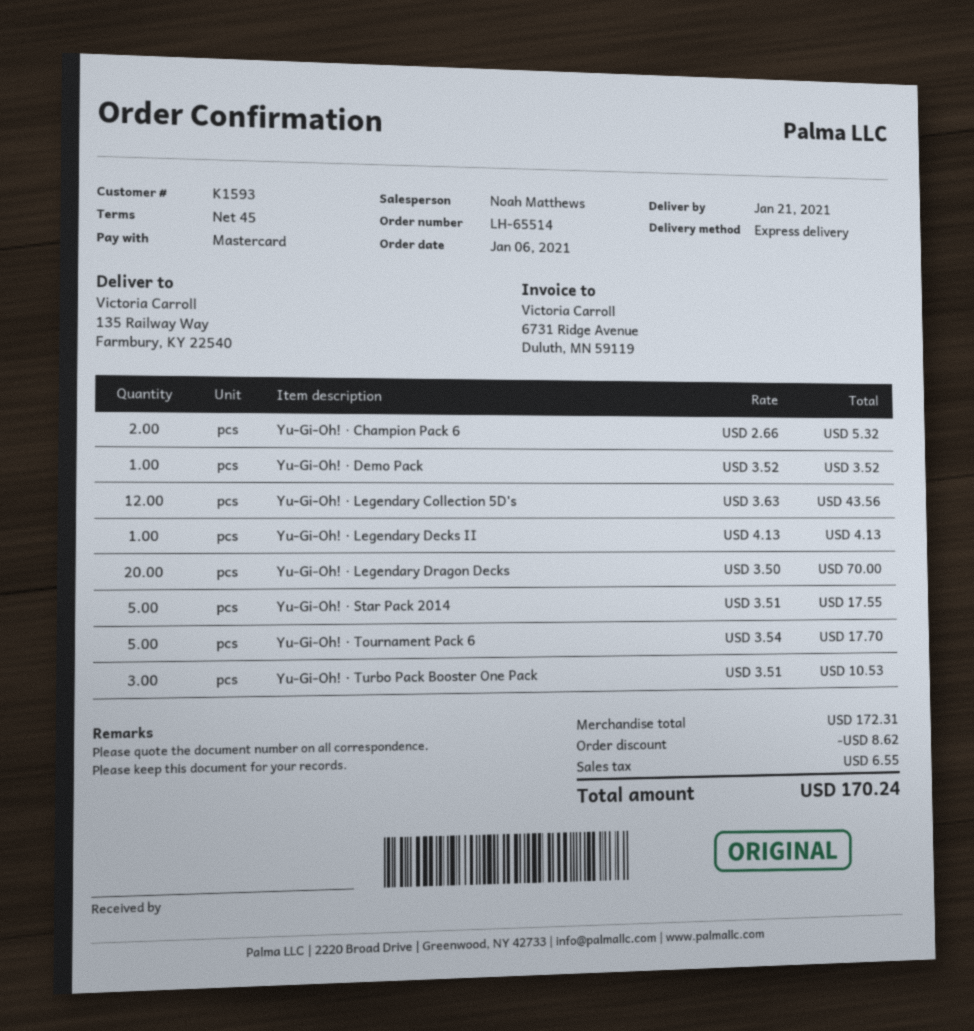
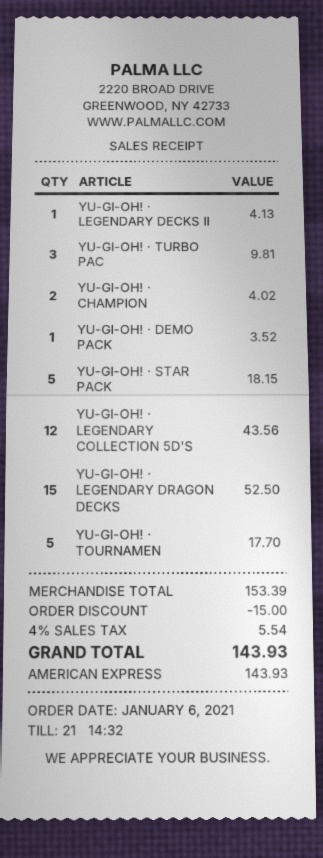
payment method: Mastercard -> American Express
Yu-Gi-Oh! · Champion Pack 6: 2 for 5.32 -> 2 for 4.02
Yu-Gi-Oh! · Legendary Dragon Decks: 20 for 70.00 -> 15 for 52.50
Yu-Gi-Oh! · Star Pack 2014: 5 for 17.55 -> 5 for 18.15
Yu-Gi-Oh! · Turbo Pack Booster One Pack: 3 for 10.53 -> 3 for 9.81
subtotal: 172.31 -> 153.39
discount: 8.62 -> 15.00
tax: 6.55 -> 5.54
total: 170.24 -> 143.93

